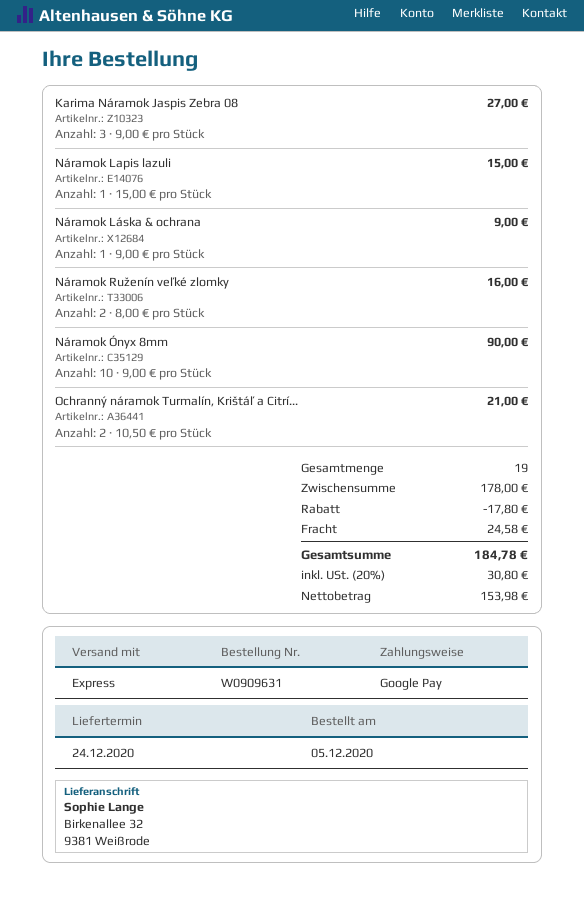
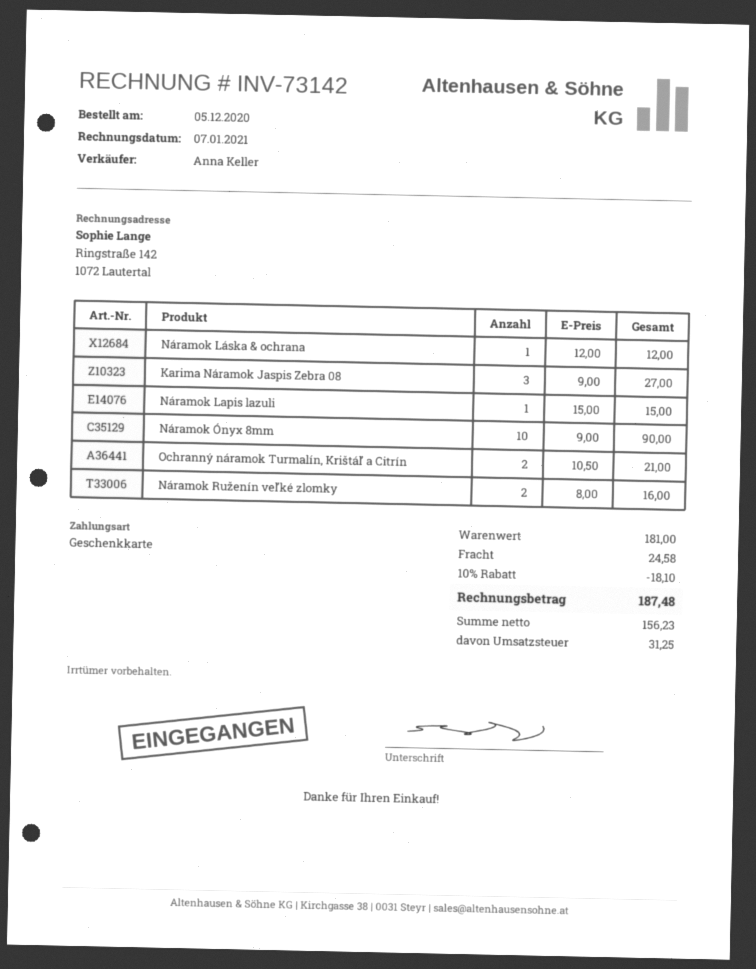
payment method: Google Pay -> gift card
Náramok Láska & ochrana: 1 x 9.00 = 9.00 -> 1 x 12.00 = 12.00
subtotal: 178.00 -> 181.00
discount: 17.80 -> 18.10
net: 153.98 -> 156.23
tax: 30.80 -> 31.25
total: 184.78 -> 187.48

